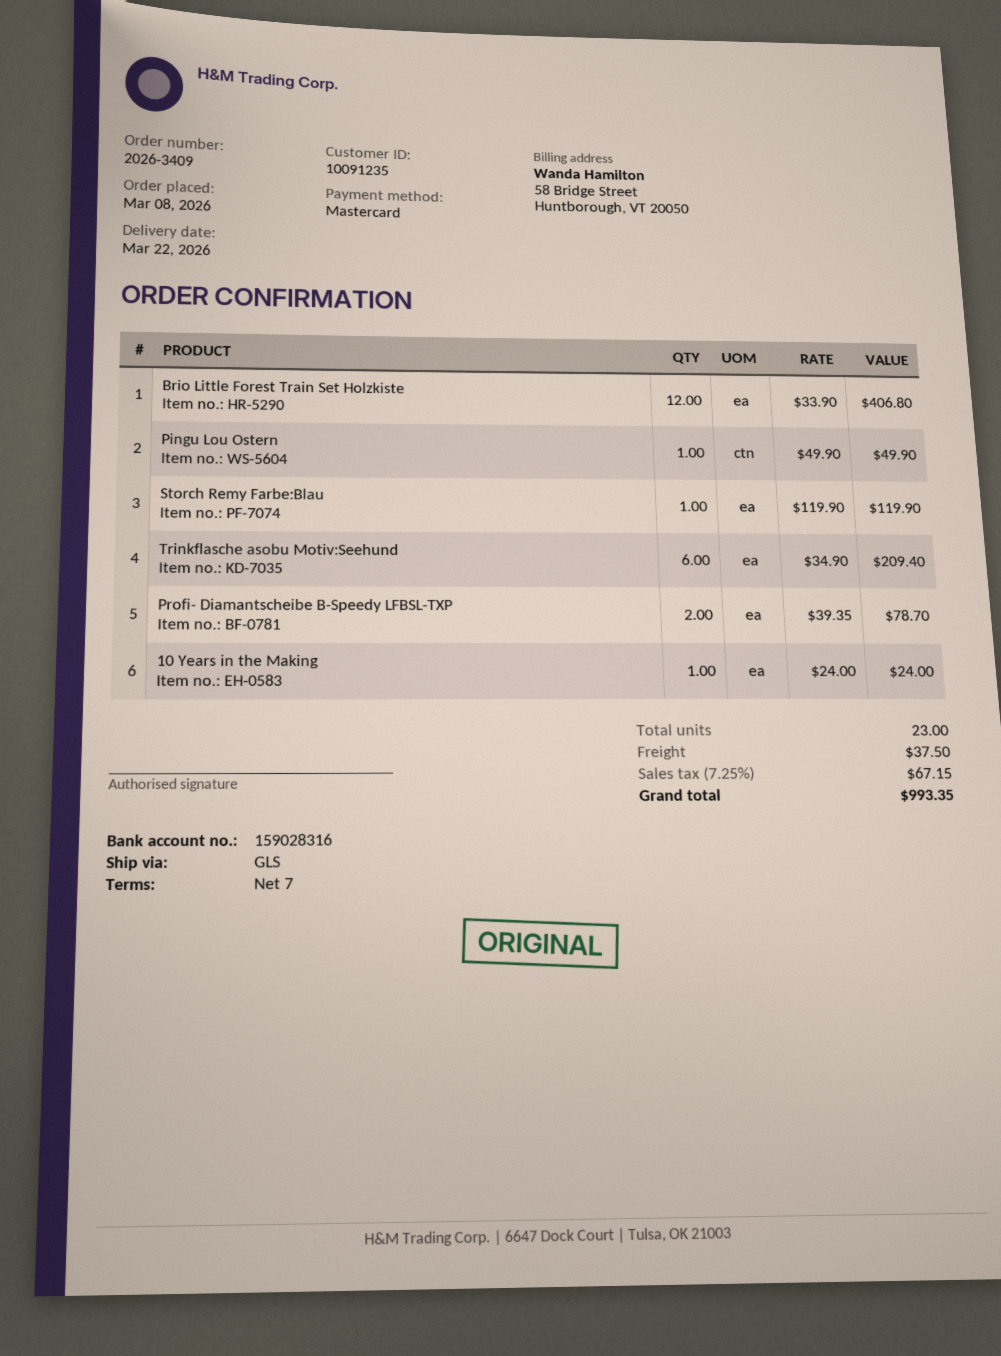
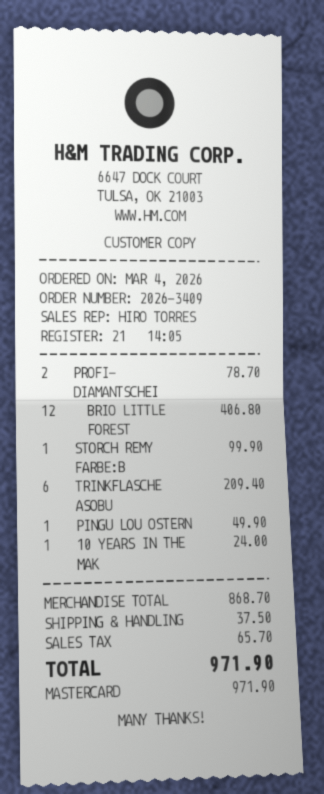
order date: 2026-03-08 -> 2026-03-04
Storch Remy Farbe:Blau: 1 for 119.90 -> 1 for 99.90
tax: 67.15 -> 65.70
total: 993.35 -> 971.90

